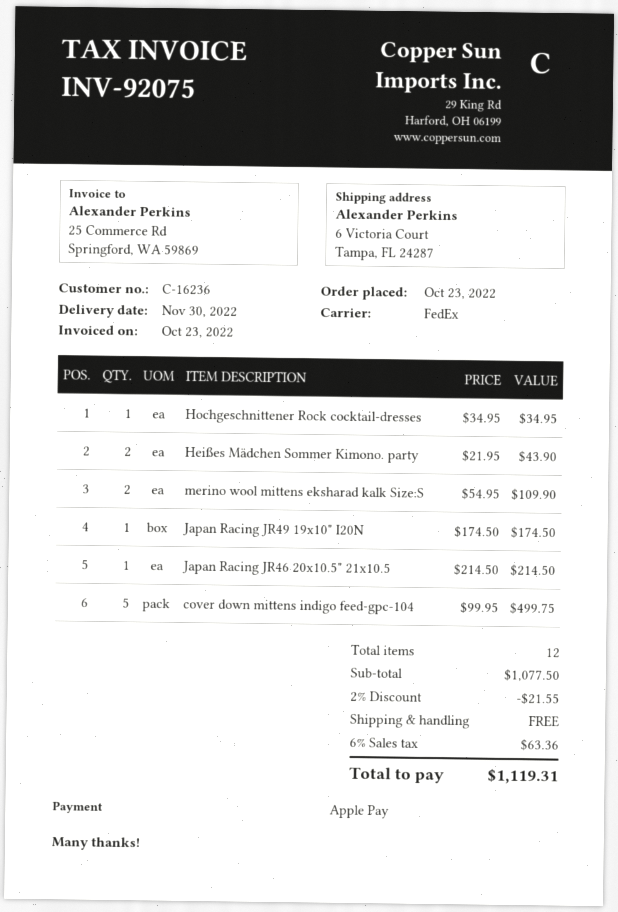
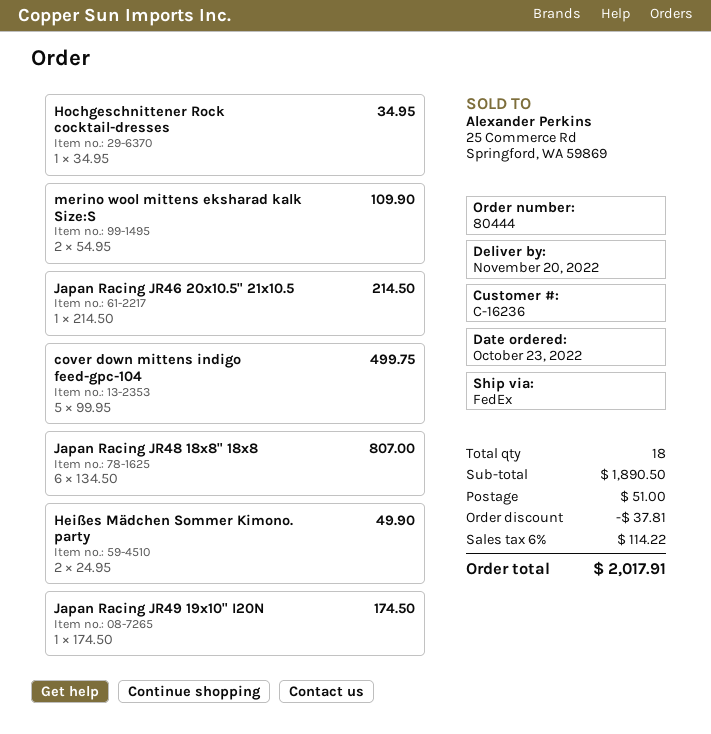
delivery date: 2022-11-30 -> 2022-11-20
Heißes Mädchen Sommer Kimono. party: 2 x 21.95 = 43.90 -> 2 x 24.95 = 49.90
Japan Racing JR48 18x8" 18x8: none -> 6 x 134.50 = 807.00
total quantity: 12 -> 18
subtotal: 1077.50 -> 1890.50
discount: 21.55 -> 37.81
shipping: 0.00 -> 51.00
tax: 6% = 63.36 -> 6% = 114.22
total: 1119.31 -> 2017.91

